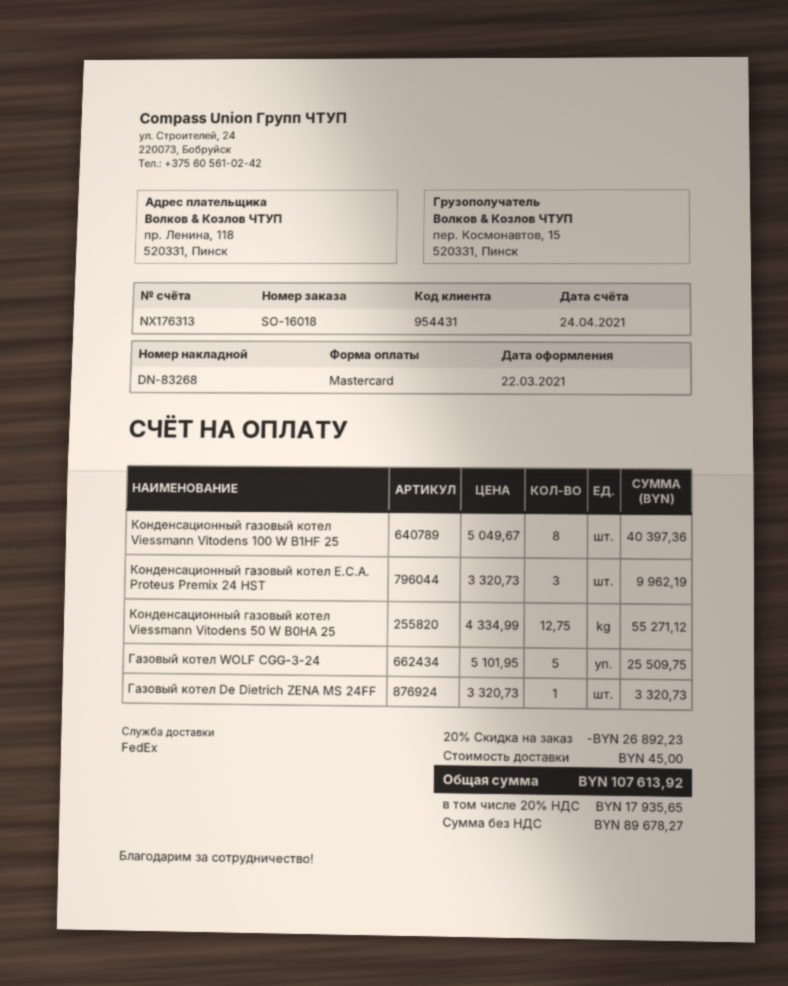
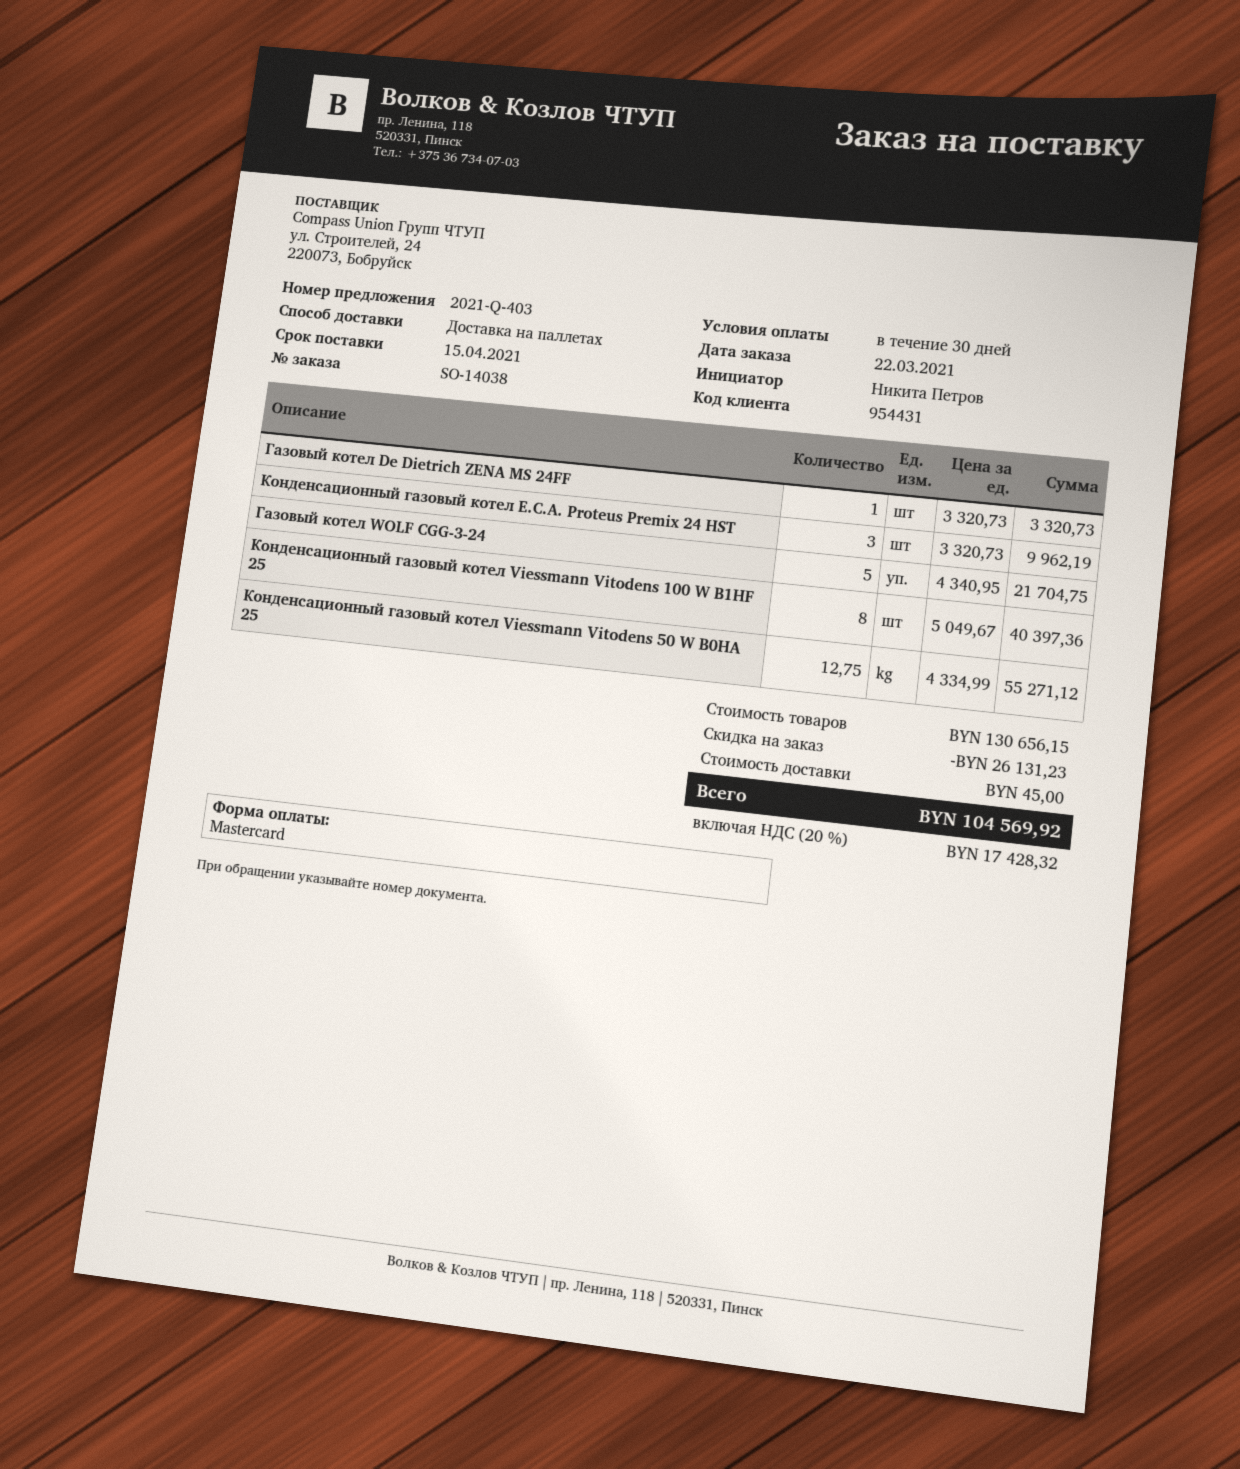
order number: SO-16018 -> SO-14038
shipping method: FedEx -> pallet freight
Газовый котел WOLF CGG-3-24: 5 x 5101.95 = 25509.75 -> 5 x 4340.95 = 21704.75
discount: 26892.23 -> 26131.23
tax: 20% = 17935.65 -> 20% = 17428.32
total: 107613.92 -> 104569.92

